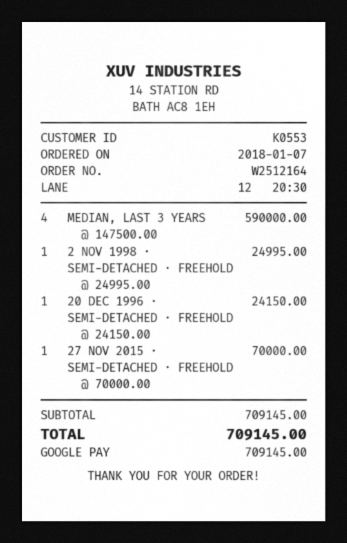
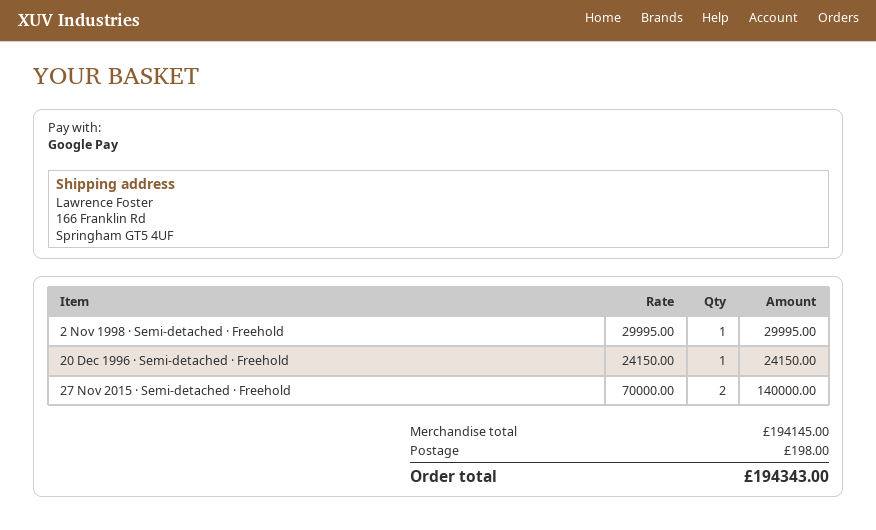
MEDIAN, LAST 3 YEARS: 4 x 147500.00 = 590000.00 -> none
2 NOV 1998 · SEMI-DETACHED · FREEHOLD: 1 x 24995.00 = 24995.00 -> 1 x 29995.00 = 29995.00
27 NOV 2015 · SEMI-DETACHED · FREEHOLD: 1 x 70000.00 = 70000.00 -> 2 x 70000.00 = 140000.00
subtotal: 709145.00 -> 194145.00
shipping: none -> 198.00
total: 709145.00 -> 194343.00

